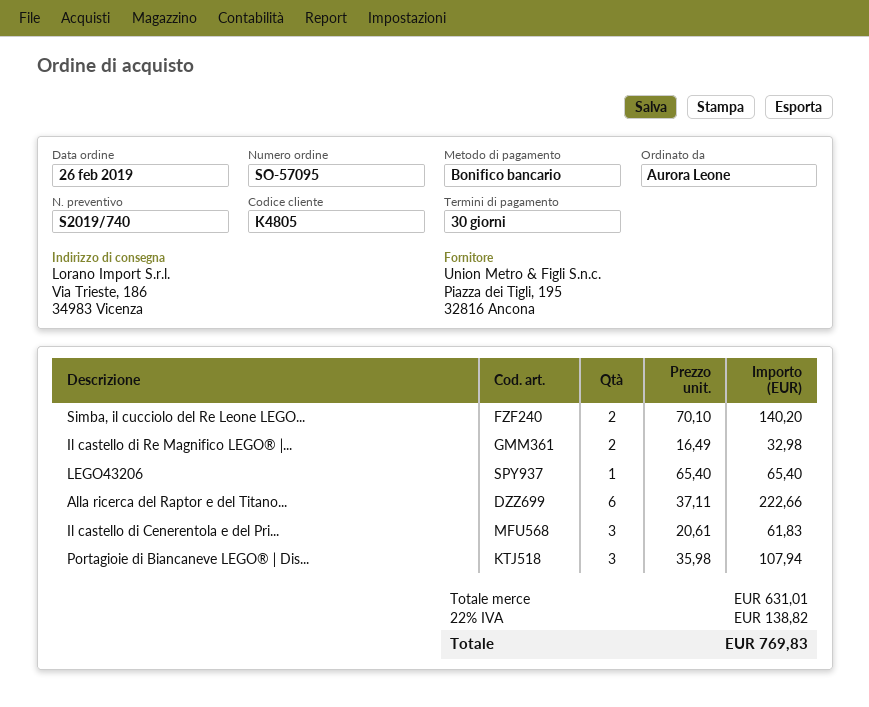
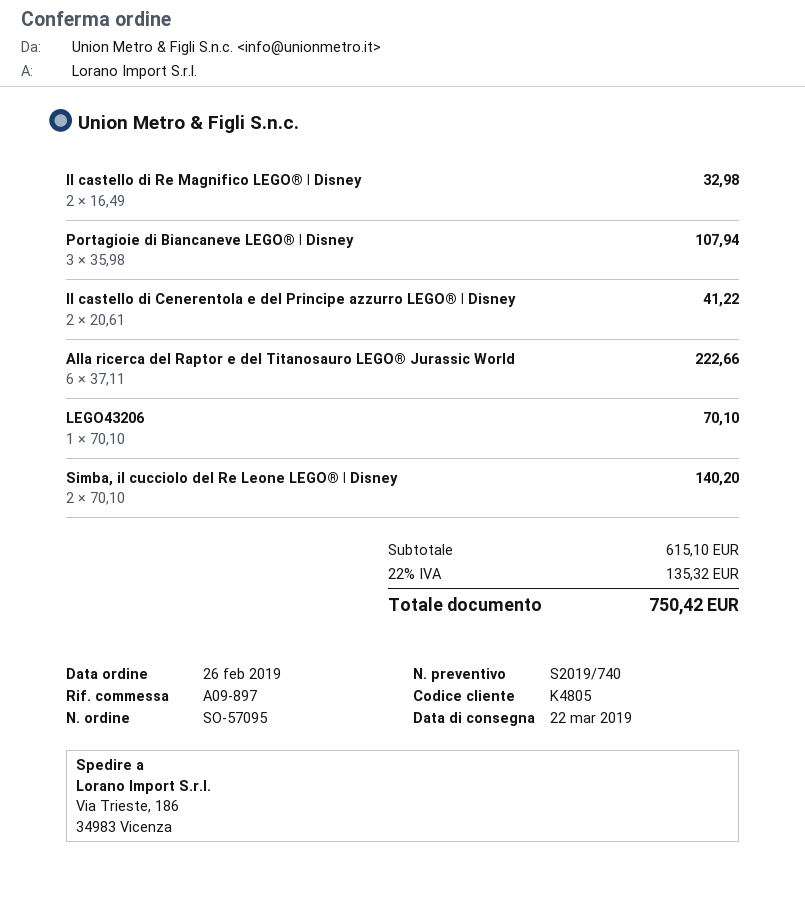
LEGO43206: 1 x 65.40 = 65.40 -> 1 x 70.10 = 70.10
Il castello di Cenerentola e del Pri...: 3 x 20.61 = 61.83 -> 2 x 20.61 = 41.22
subtotal: 631.01 -> 615.10
tax: 22% = 138.82 -> 22% = 135.32
total: 769.83 -> 750.42

